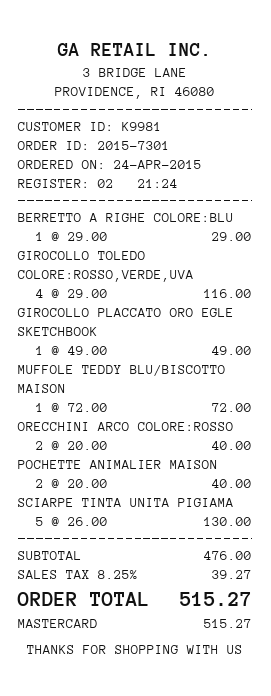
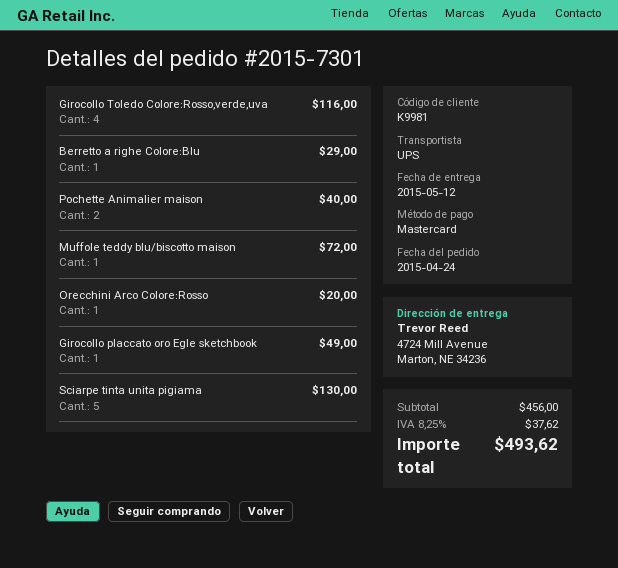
ORECCHINI ARCO COLORE:ROSSO: 2 for 40.00 -> 1 for 20.00
subtotal: 476.00 -> 456.00
tax: 8.25% = 39.27 -> 8.25% = 37.62
total: 515.27 -> 493.62

